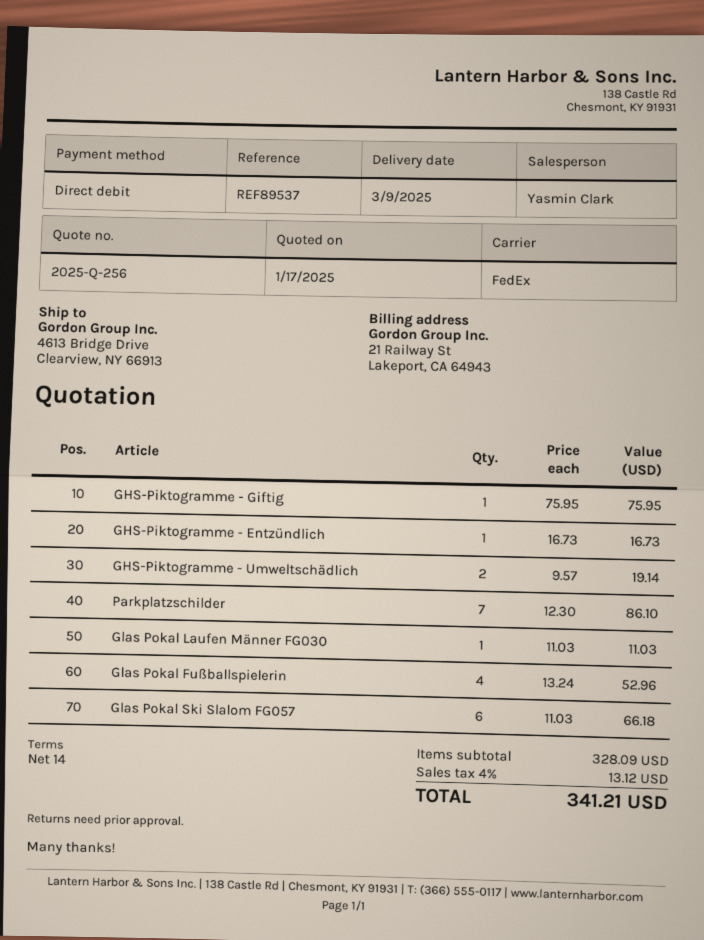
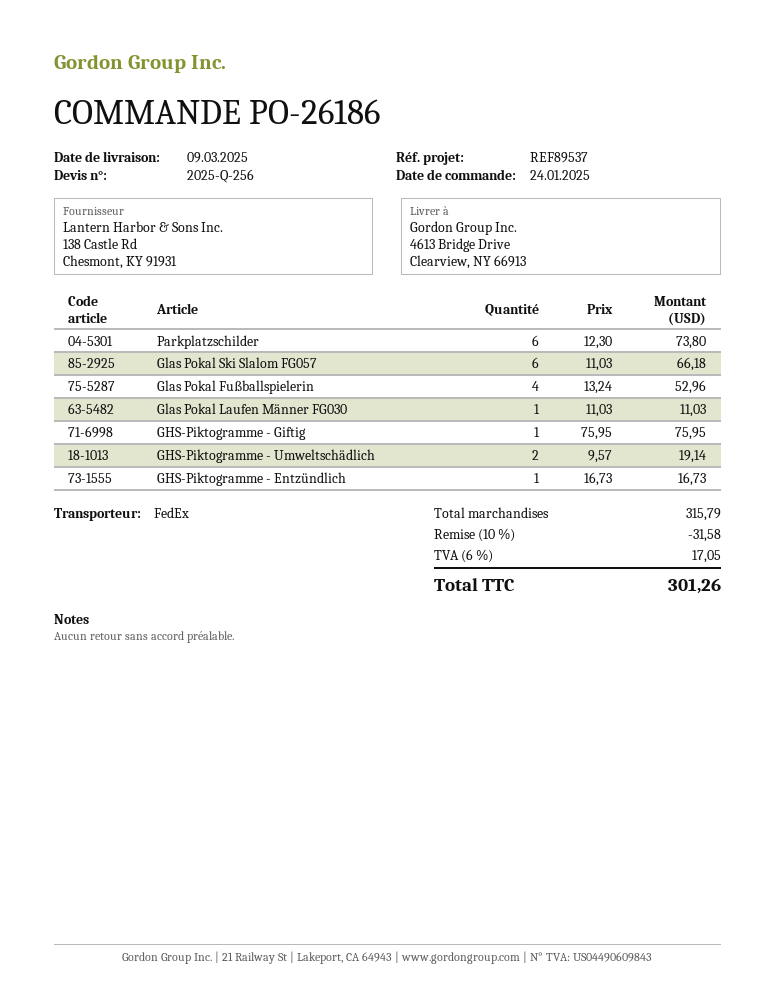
Parkplatzschilder: 7 x 12.30 = 86.10 -> 6 x 12.30 = 73.80
subtotal: 328.09 -> 315.79
discount: none -> 10% = 31.58
tax: 4% = 13.12 -> 6% = 17.05
total: 341.21 -> 301.26

